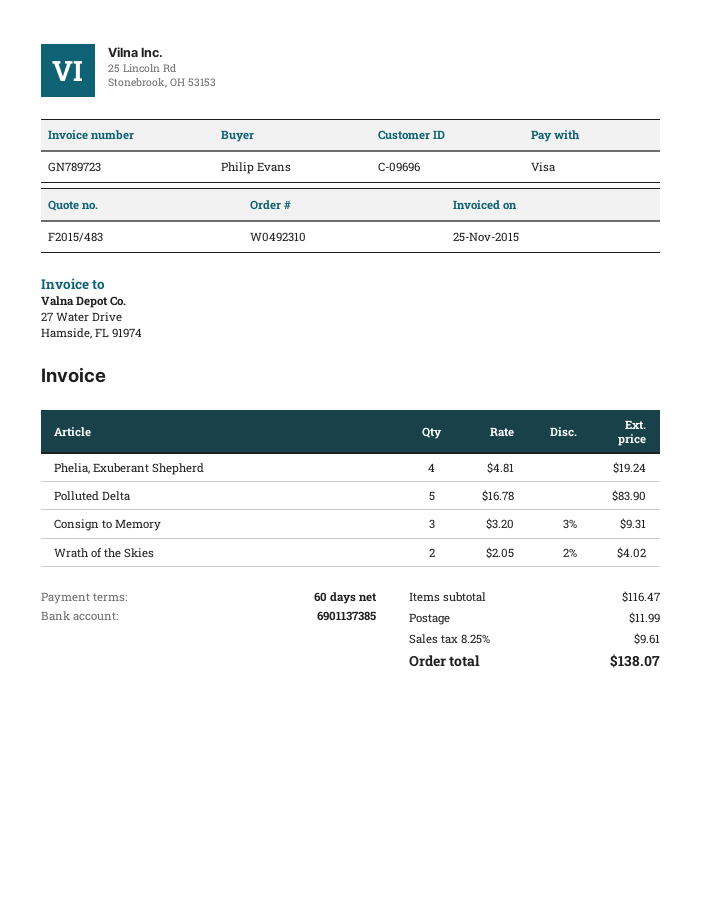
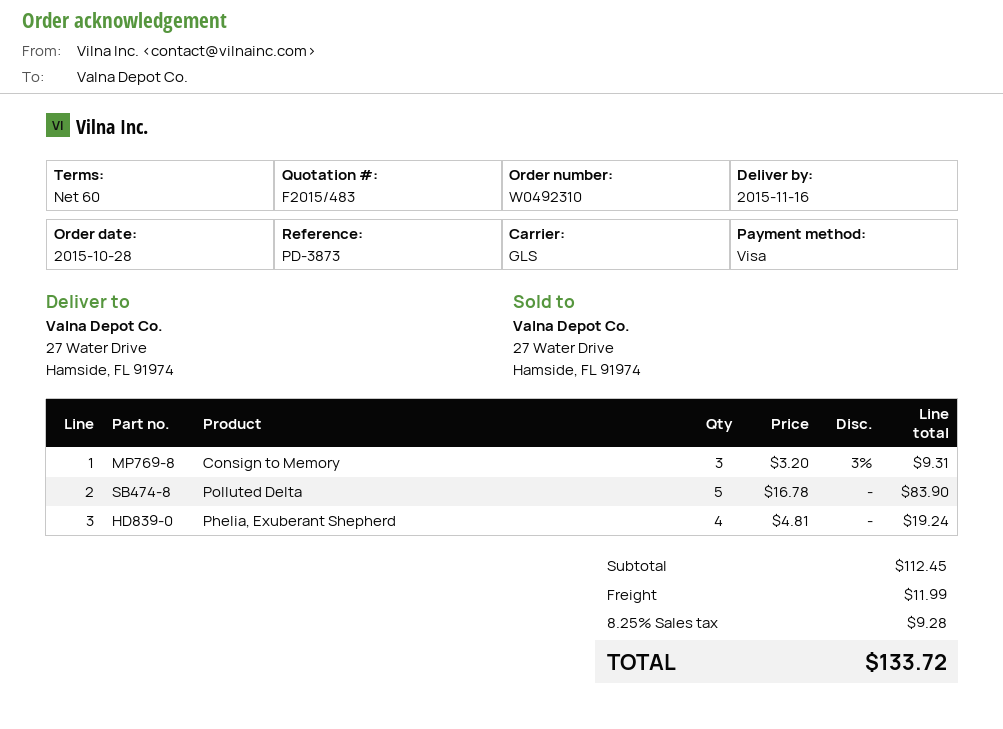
Wrath of the Skies: 2 x 2.05 - 2% = 4.02 -> none
subtotal: 116.47 -> 112.45
tax: 8.25% = 9.61 -> 8.25% = 9.28
total: 138.07 -> 133.72

